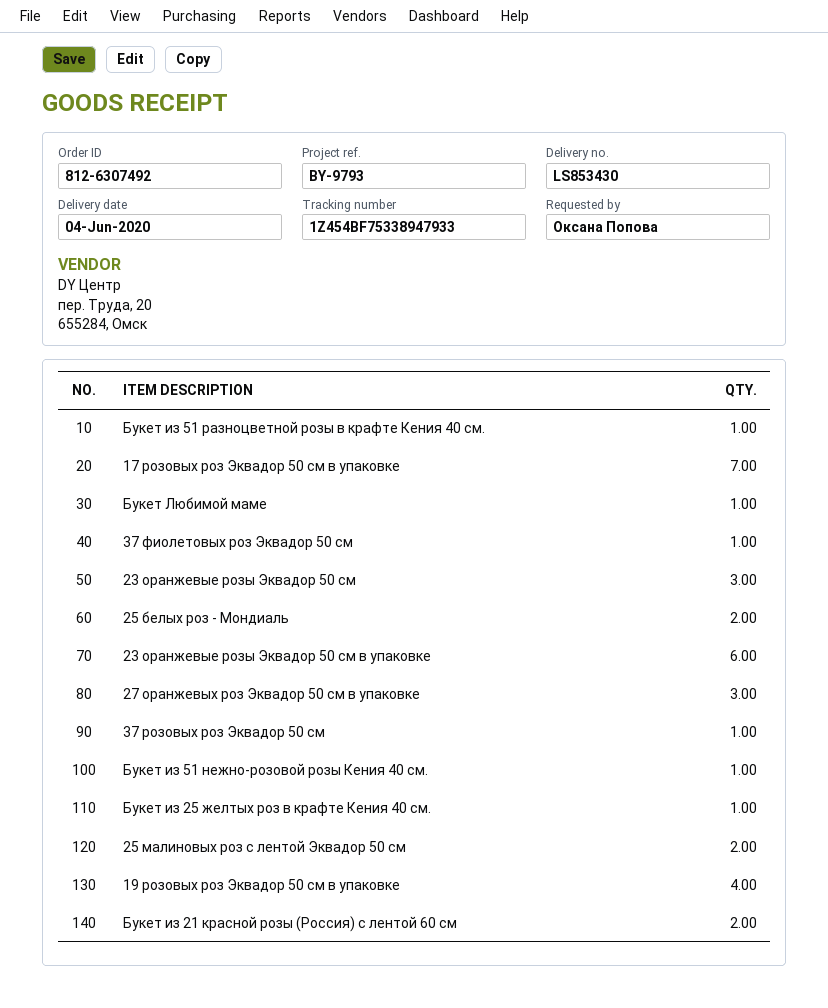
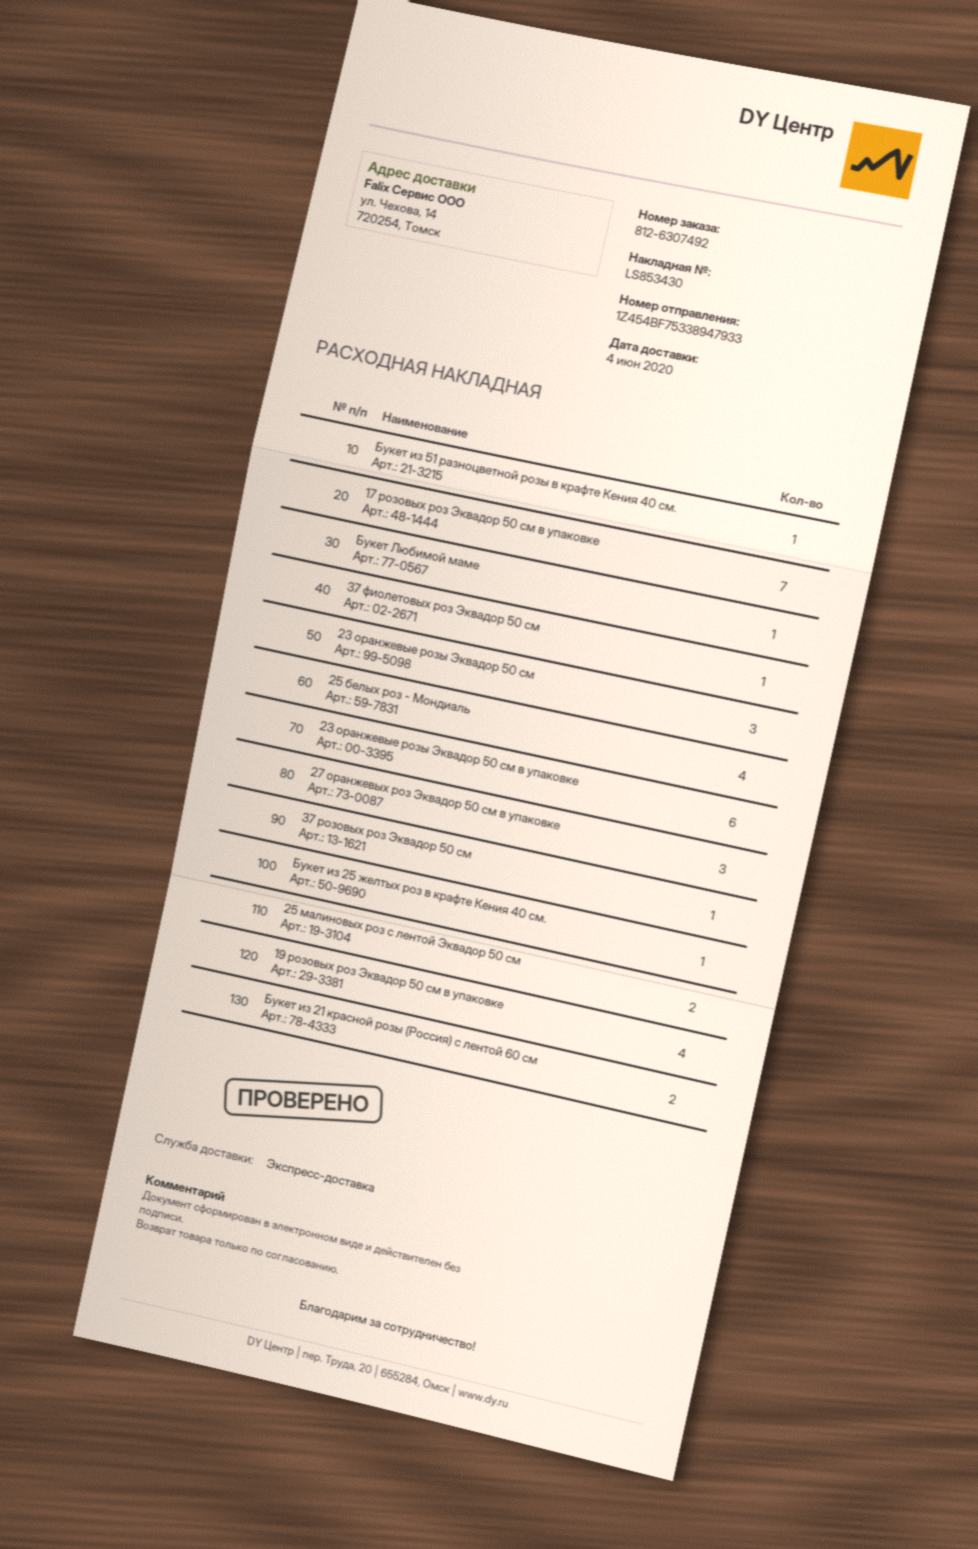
25 белых роз - Мондиаль: 2 -> 4
Букет из 51 нежно-розовой розы Кения 40 см.: 1 -> none

